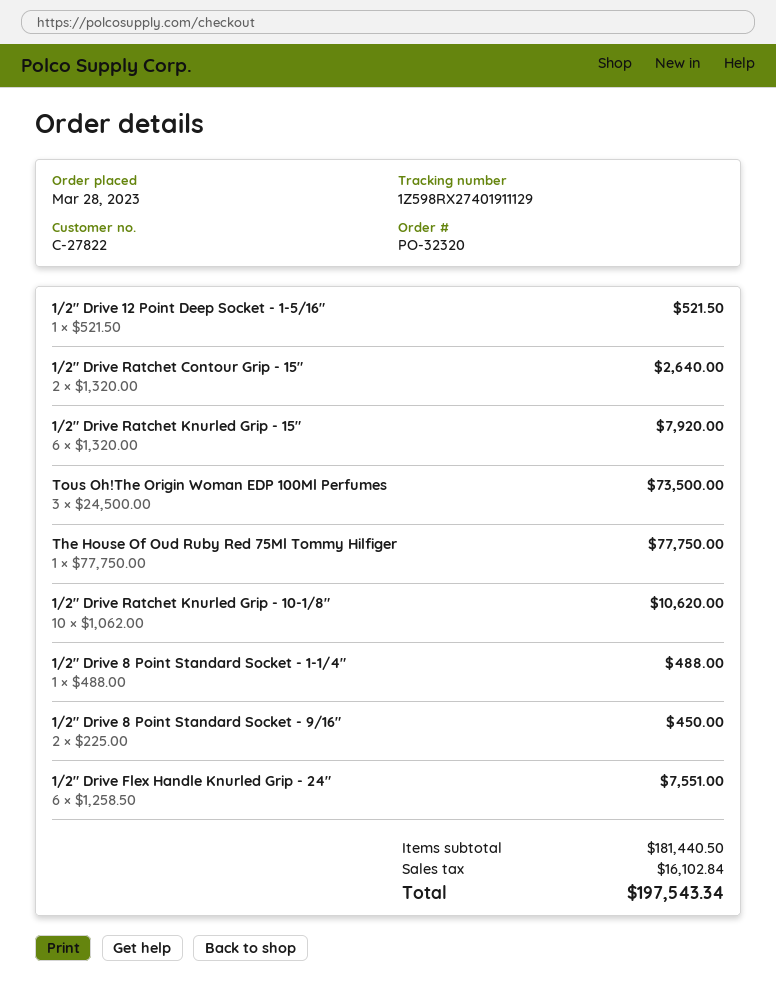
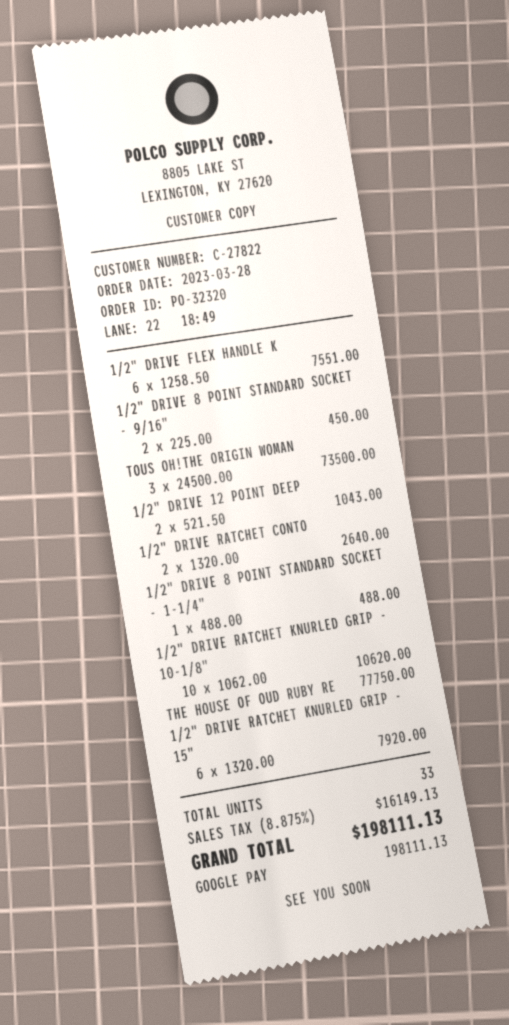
1/2" Drive 12 Point Deep Socket - 1-5/16": 1 x 521.50 = 521.50 -> 2 x 521.50 = 1043.00
tax: 16102.84 -> 16149.13
total: 197543.34 -> 198111.13

